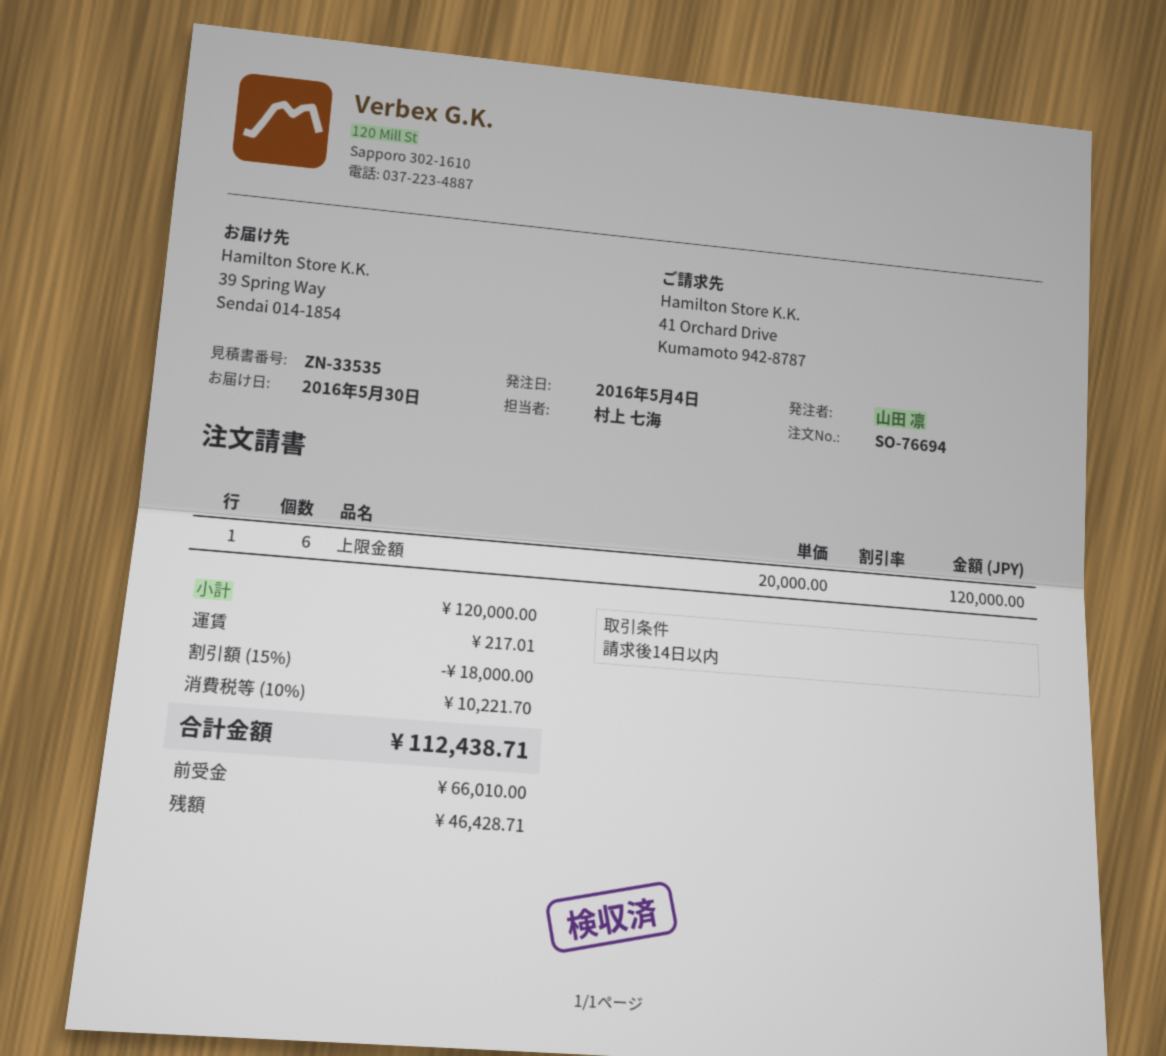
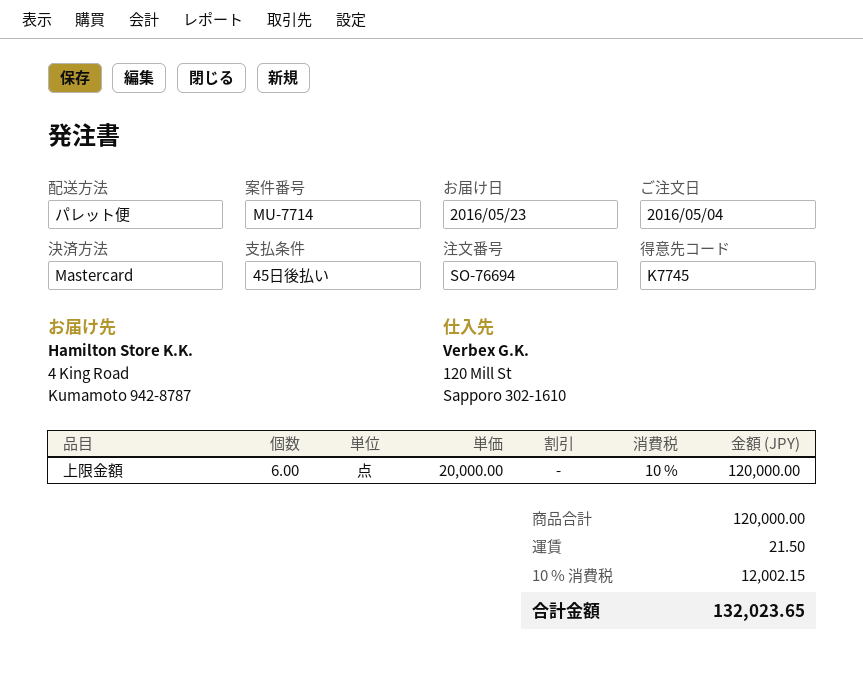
delivery date: 2016-05-30 -> 2016-05-23
payment terms: 14 days -> 45 days
ship to: 39 Spring Way, Sendai 014-1854 -> 4 King Road, Kumamoto 942-8787
discount: 15% = 18000.00 -> none
shipping: 217.01 -> 21.50
tax: 10% = 10221.70 -> 10% = 12002.15
total: 112438.71 -> 132023.65

